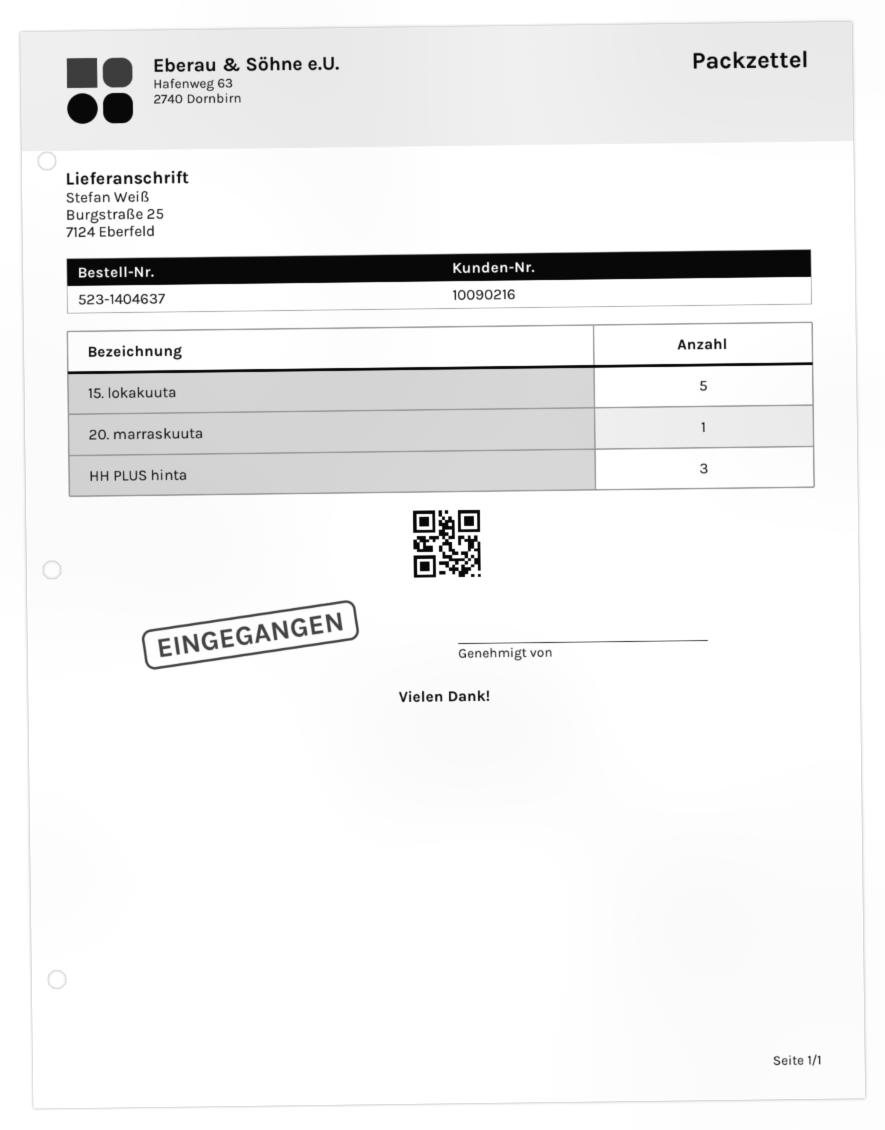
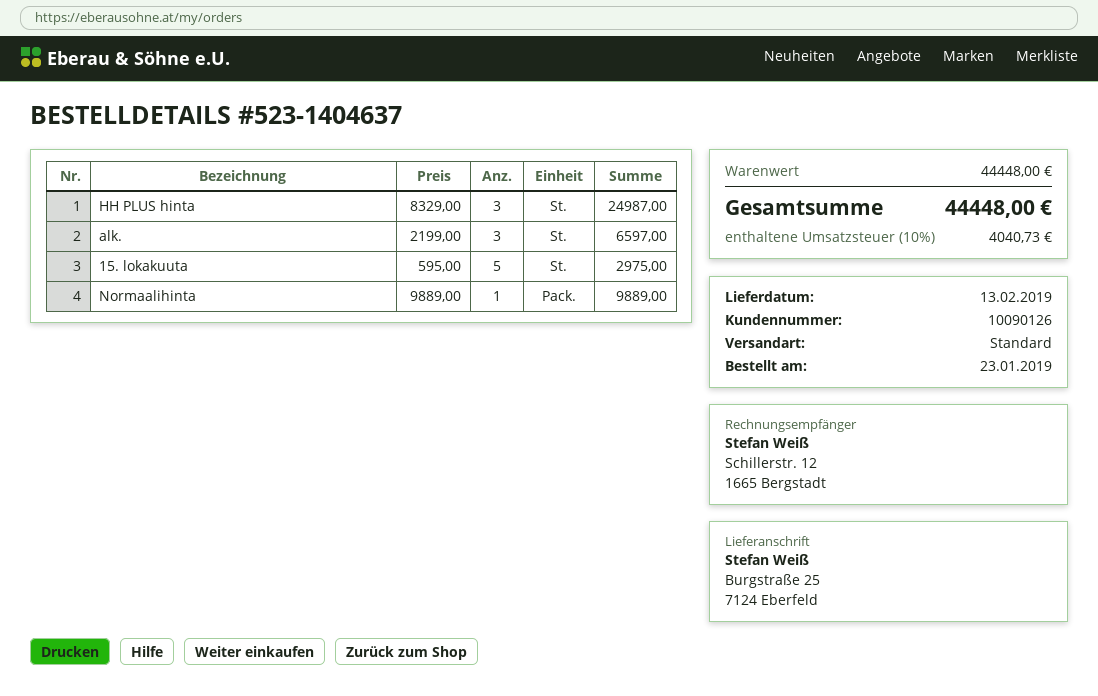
customer number: 10090216 -> 10090126
20. marraskuuta: 1 -> none
alk.: none -> 3
Normaalihinta: none -> 1

